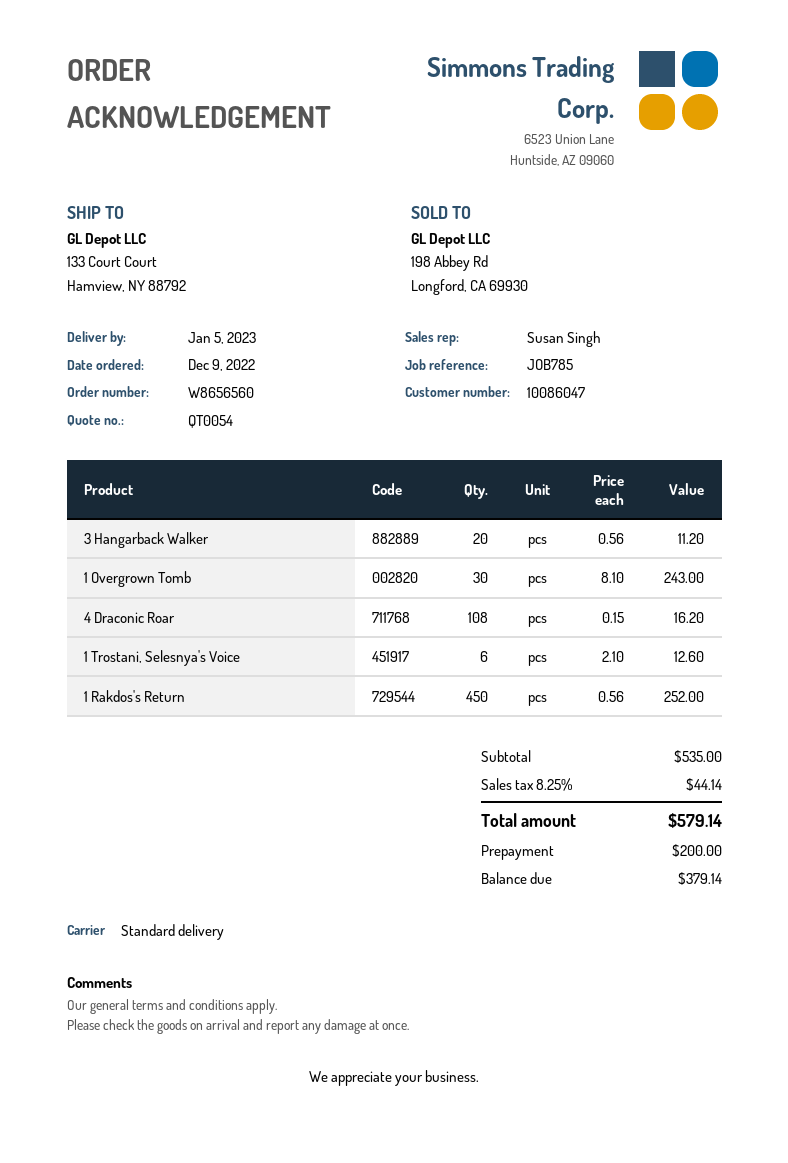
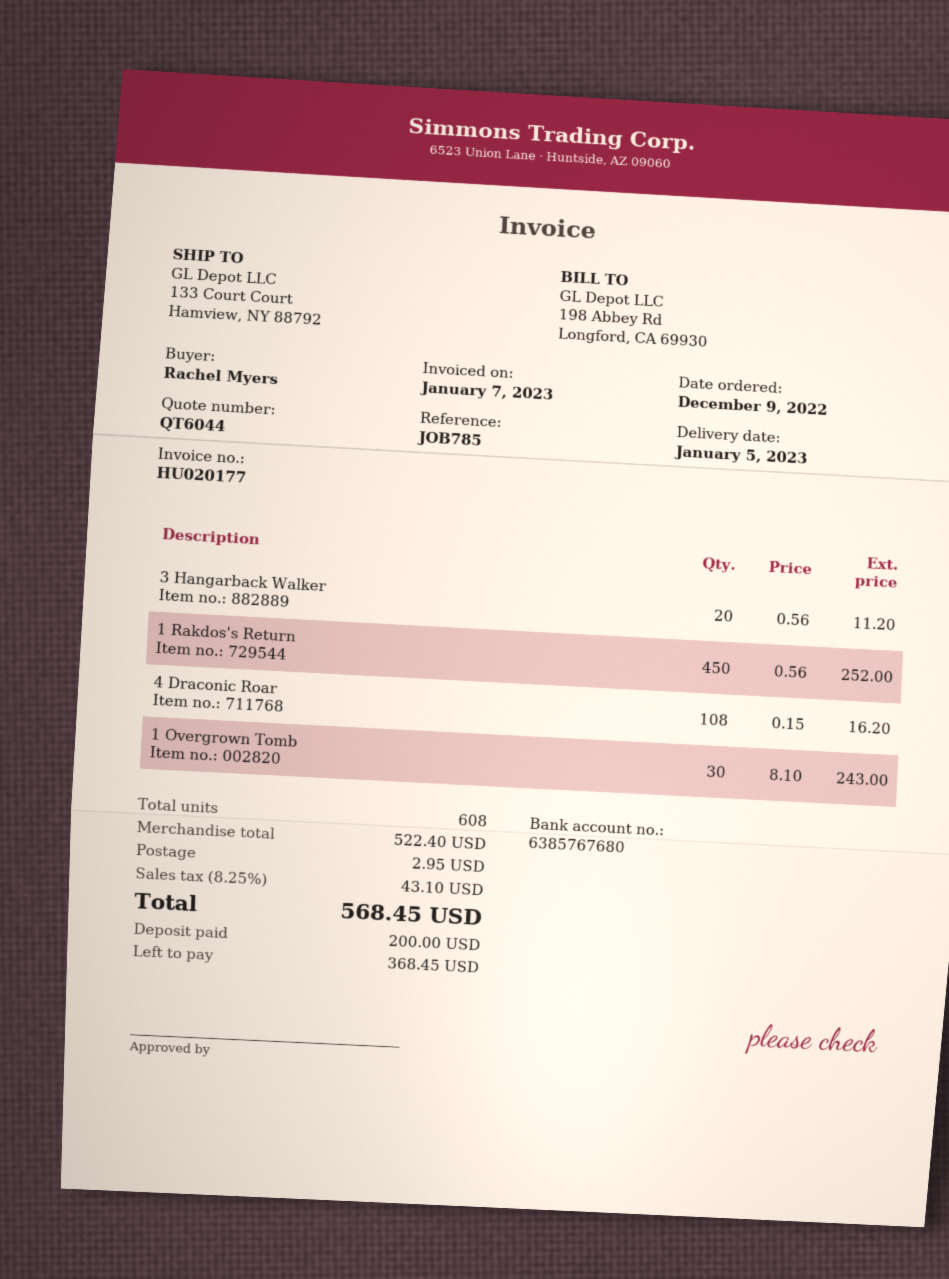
quote number: QT0054 -> QT6044
1 Trostani, Selesnya's Voice: 6 x 2.10 = 12.60 -> none
subtotal: 535.00 -> 522.40
shipping: none -> 2.95
tax: 8.25% = 44.14 -> 8.25% = 43.10
total: 579.14 -> 568.45
balance: 379.14 -> 368.45

